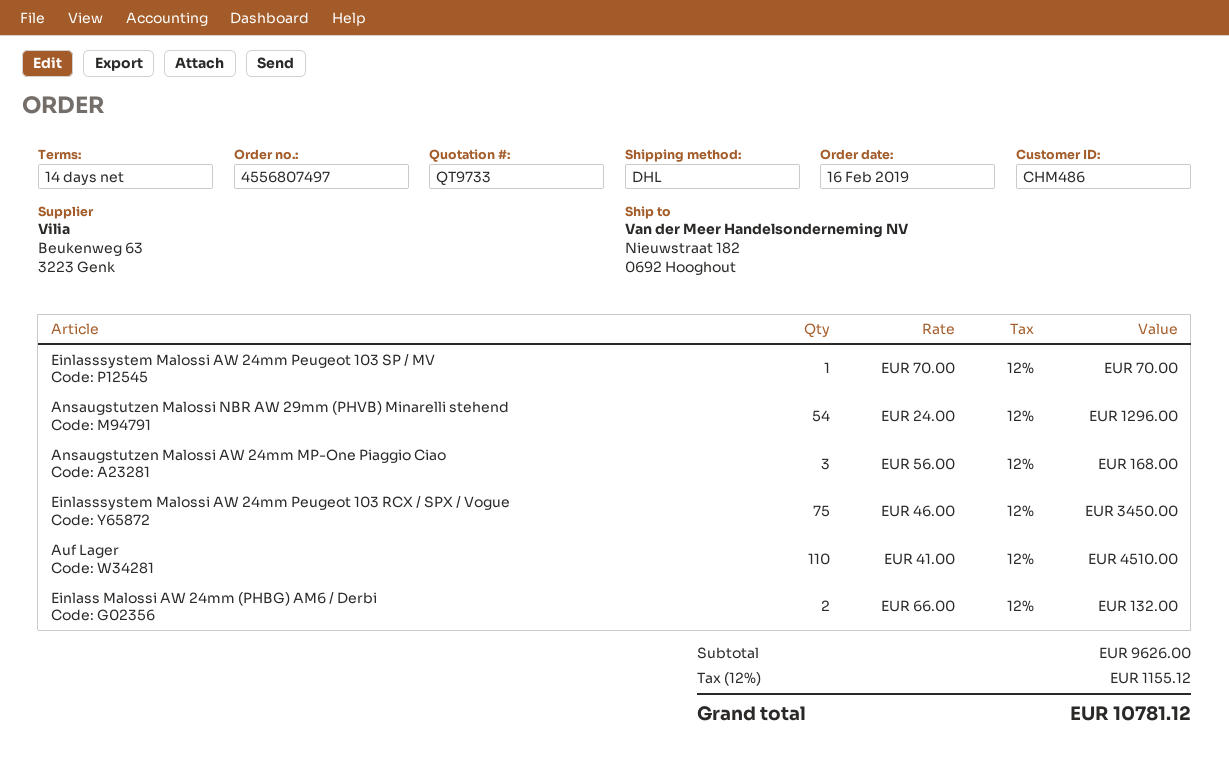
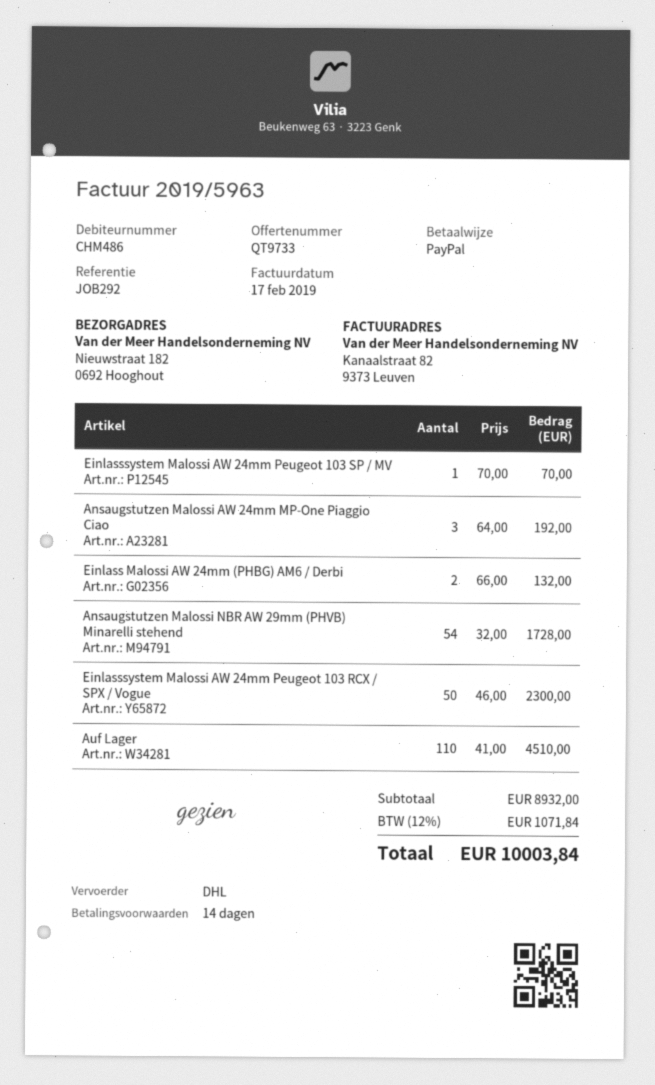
Ansaugstutzen Malossi NBR AW 29mm (PHVB) Minarelli stehend: 54 x 24.00 = 1296.00 -> 54 x 32.00 = 1728.00
Ansaugstutzen Malossi AW 24mm MP-One Piaggio Ciao: 3 x 56.00 = 168.00 -> 3 x 64.00 = 192.00
Einlasssystem Malossi AW 24mm Peugeot 103 RCX / SPX / Vogue: 75 x 46.00 = 3450.00 -> 50 x 46.00 = 2300.00
subtotal: 9626.00 -> 8932.00
tax: 12% = 1155.12 -> 12% = 1071.84
total: 10781.12 -> 10003.84

